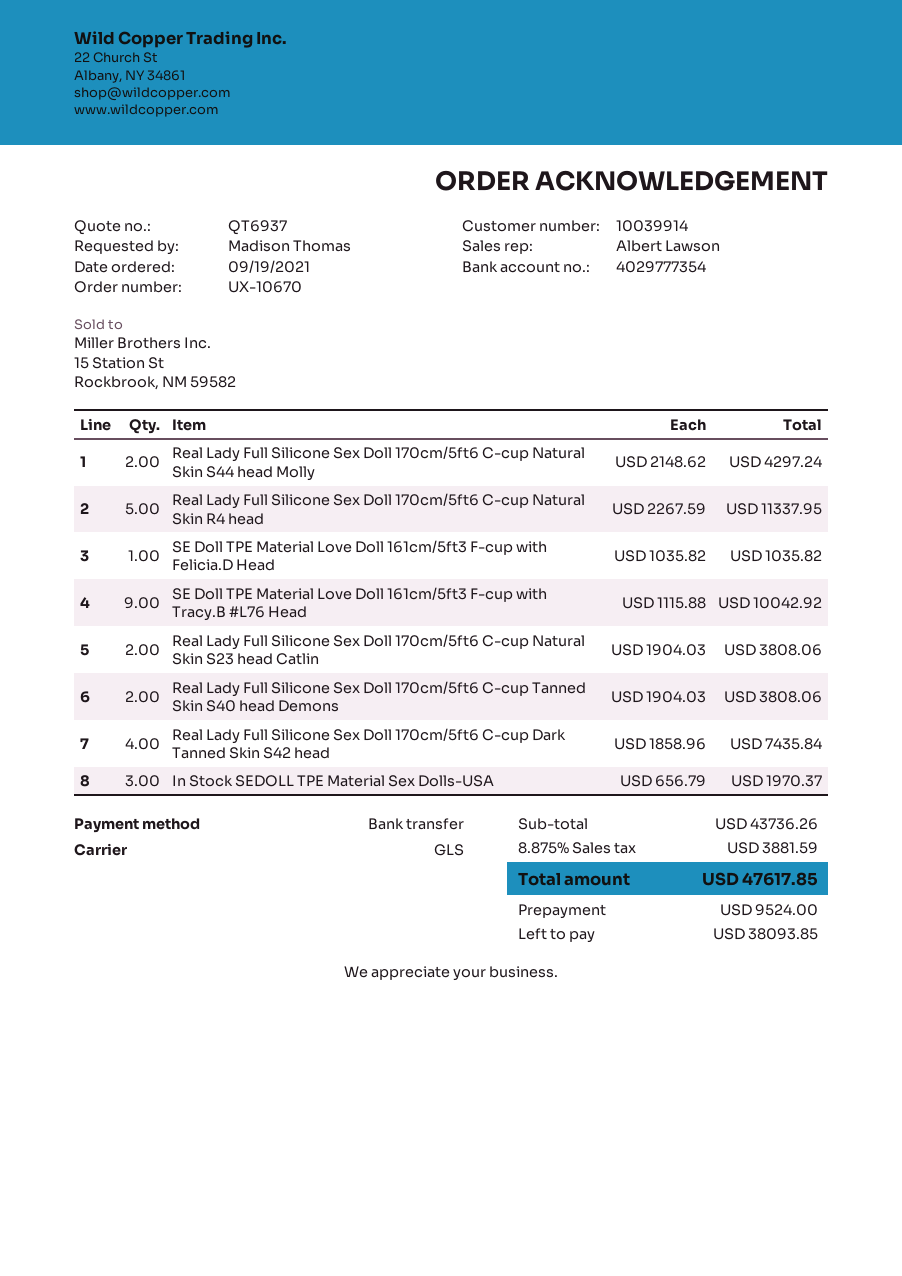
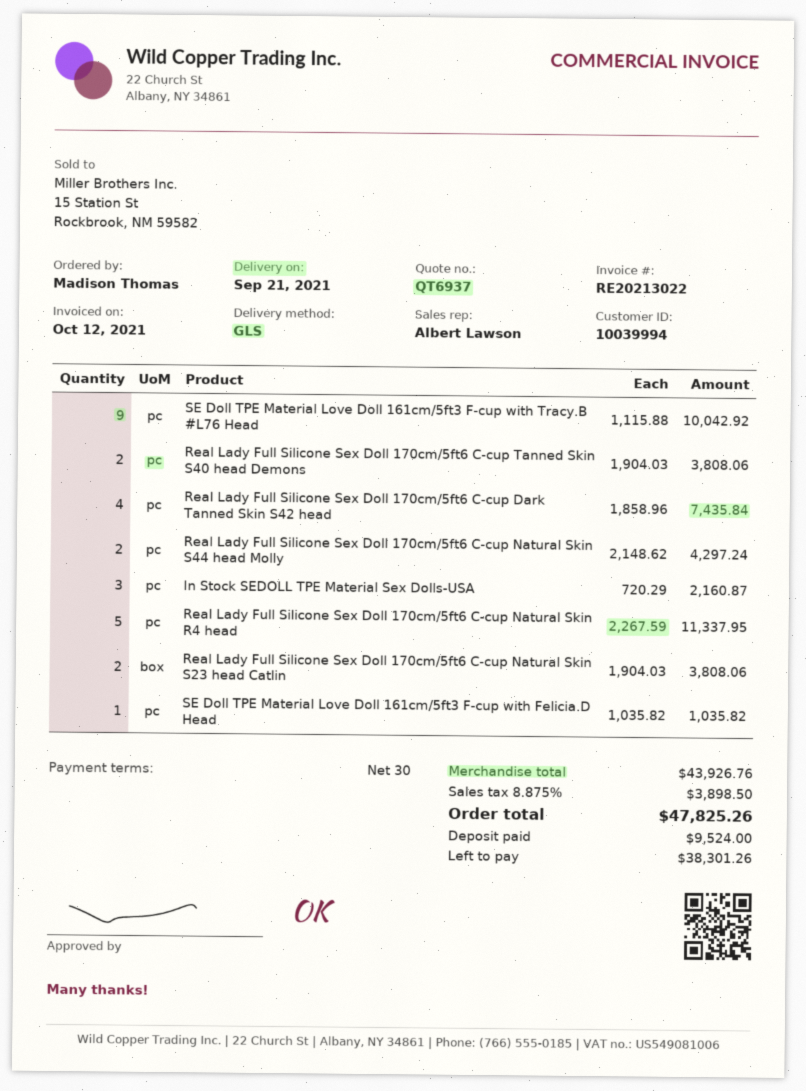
customer number: 10039914 -> 10039994
In Stock SEDOLL TPE Material Sex Dolls-USA: 3 x 656.79 = 1970.37 -> 3 x 720.29 = 2160.87
subtotal: 43736.26 -> 43926.76
tax: 8.875% = 3881.59 -> 8.875% = 3898.50
total: 47617.85 -> 47825.26
balance: 38093.85 -> 38301.26

